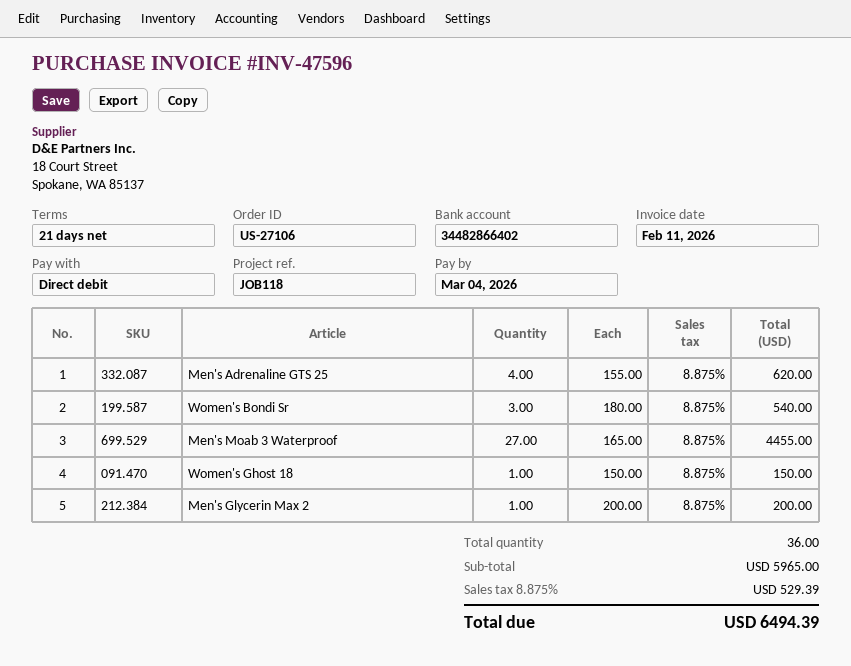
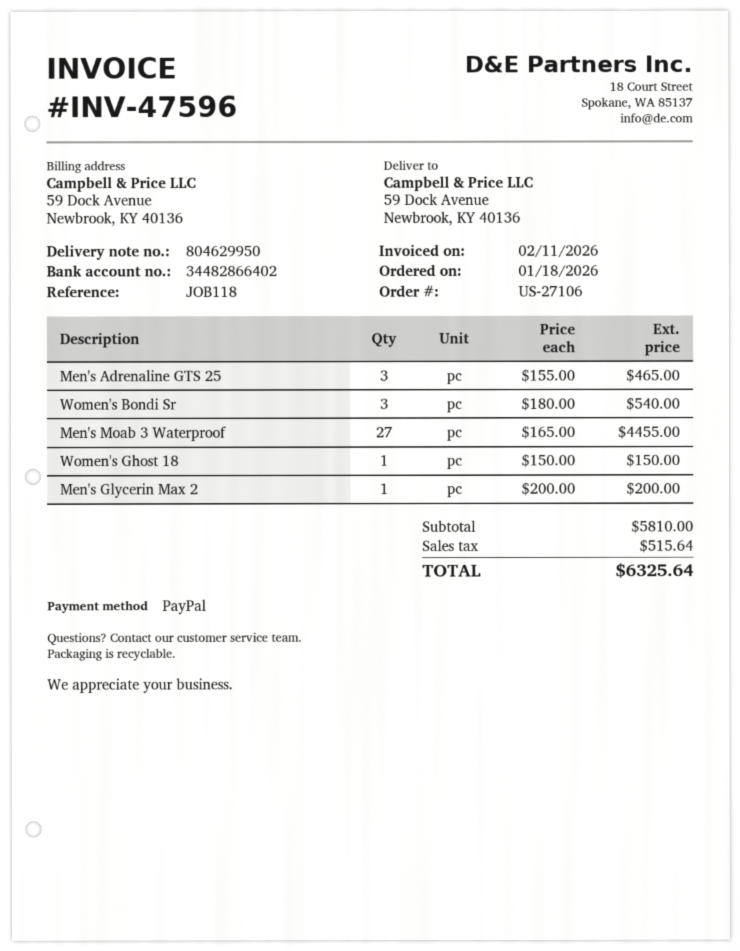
payment method: direct debit -> PayPal
Men's Adrenaline GTS 25: 4 x 155.00 = 620.00 -> 3 x 155.00 = 465.00
subtotal: 5965.00 -> 5810.00
tax: 529.39 -> 515.64
total: 6494.39 -> 6325.64

